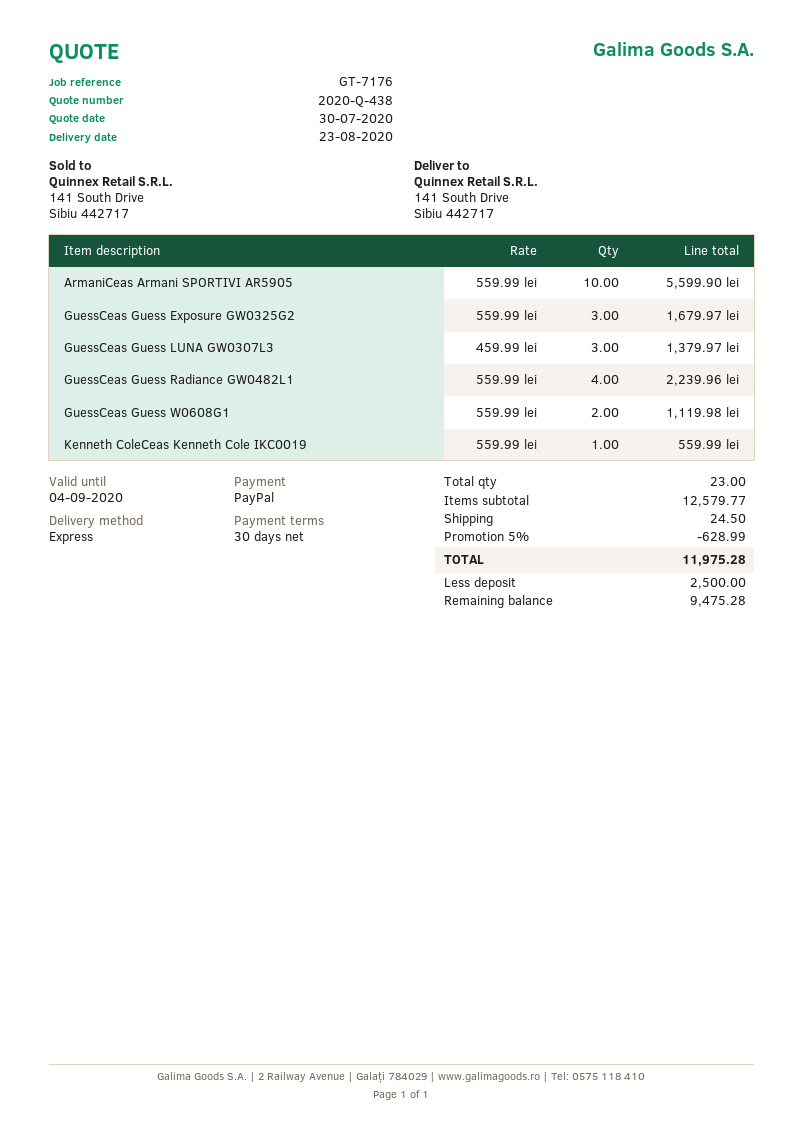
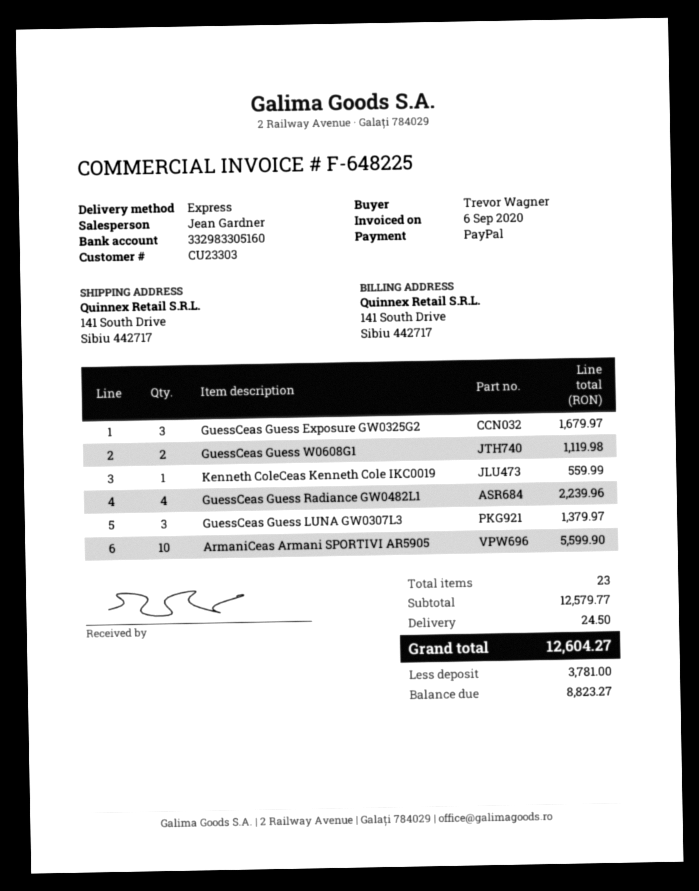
discount: 5% = 628.99 -> none
total: 11975.28 -> 12604.27
deposit: 2500.00 -> 3781.00
balance: 9475.28 -> 8823.27

